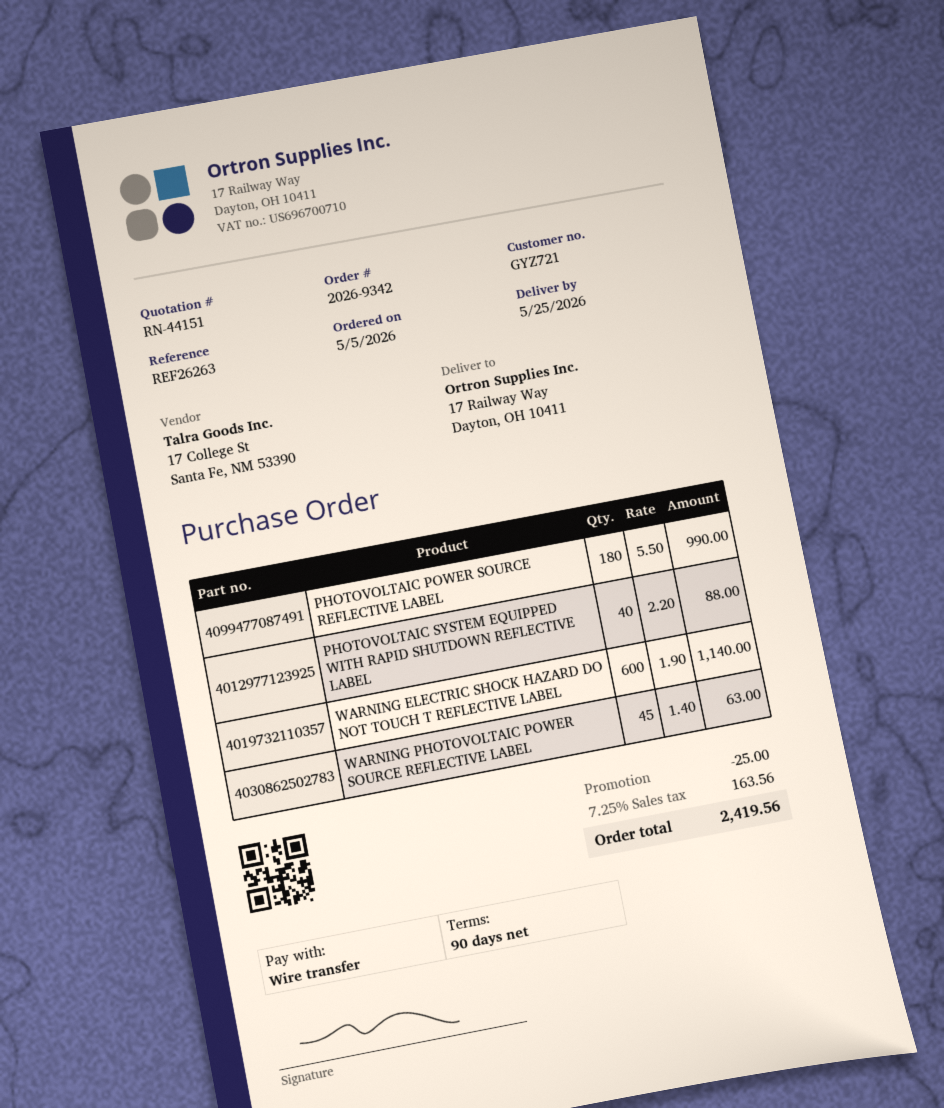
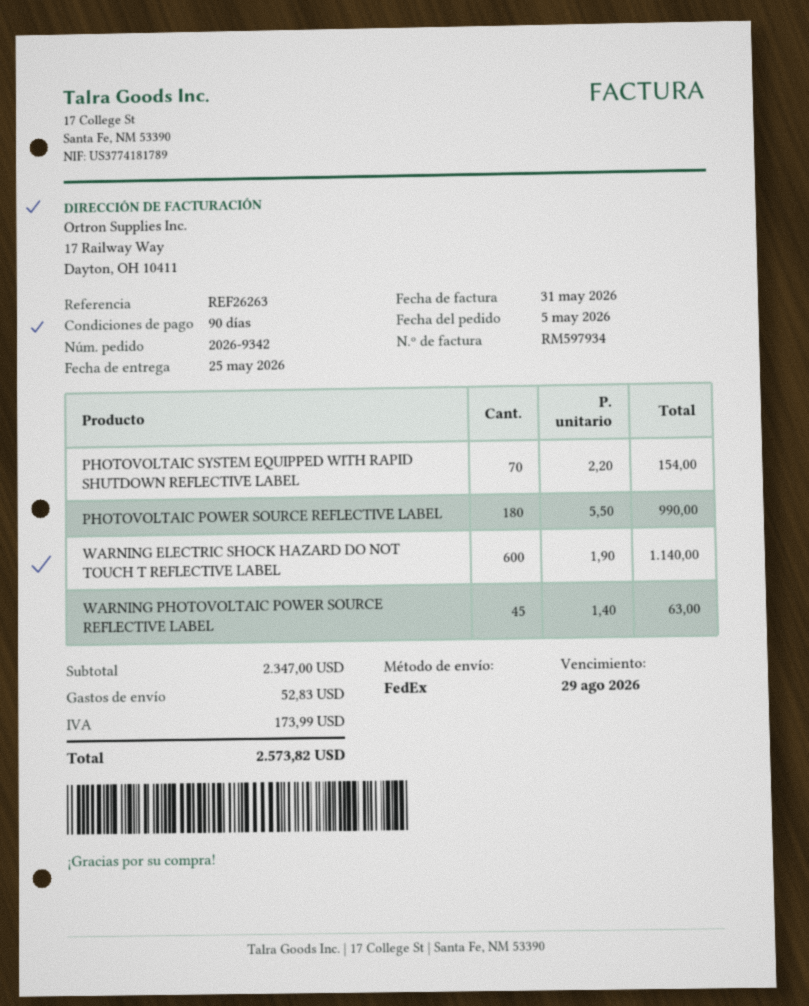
PHOTOVOLTAIC SYSTEM EQUIPPED WITH RAPID SHUTDOWN REFLECTIVE LABEL: 40 x 2.20 = 88.00 -> 70 x 2.20 = 154.00
discount: 25.00 -> none
shipping: none -> 52.83
tax: 163.56 -> 173.99
total: 2419.56 -> 2573.82

